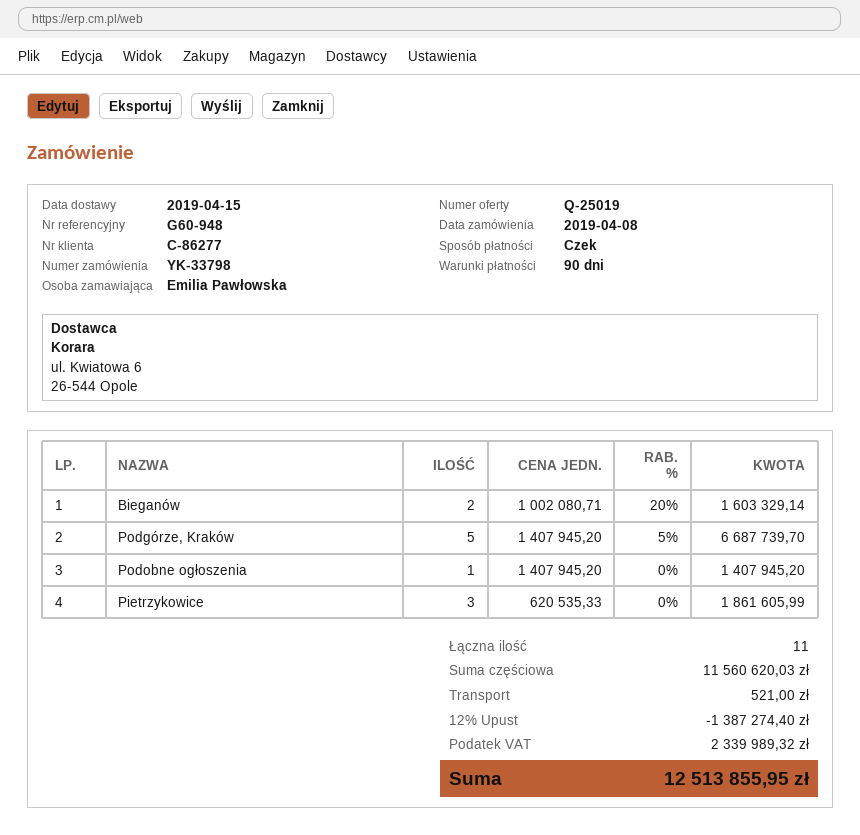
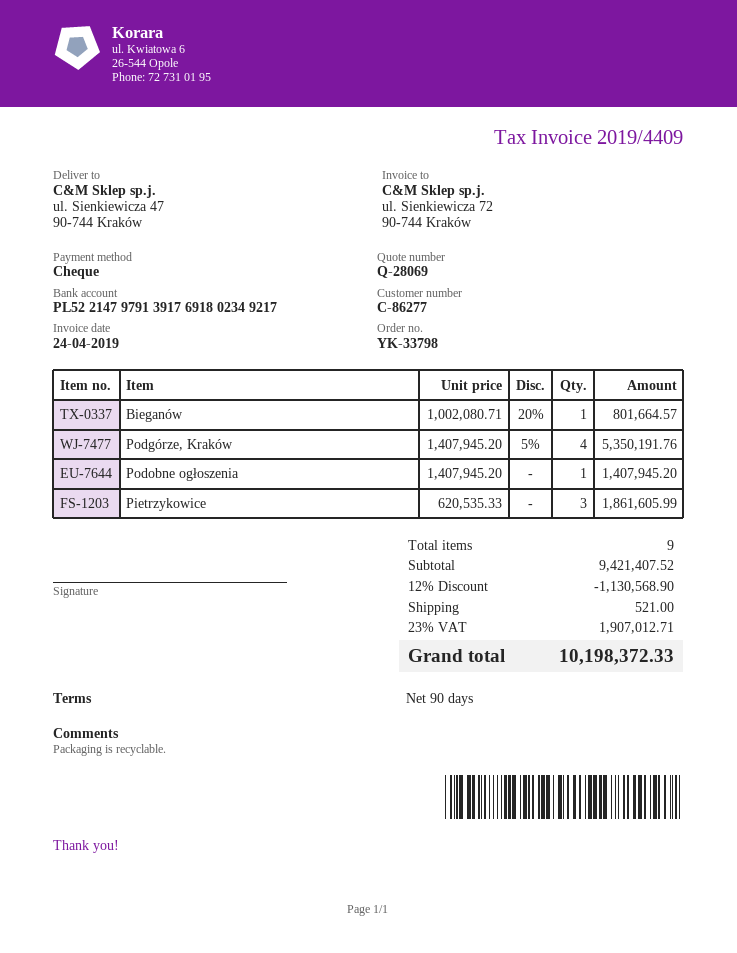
quote number: Q-25019 -> Q-28069
Bieganów: 2 x 1002080.71 - 20% = 1603329.14 -> 1 x 1002080.71 - 20% = 801664.57
Podgórze, Kraków: 5 x 1407945.20 - 5% = 6687739.70 -> 4 x 1407945.20 - 5% = 5350191.76
total quantity: 11 -> 9
subtotal: 11560620.03 -> 9421407.52
discount: 12% = 1387274.40 -> 12% = 1130568.90
tax: 2339989.32 -> 1907012.71
total: 12513855.95 -> 10198372.33

